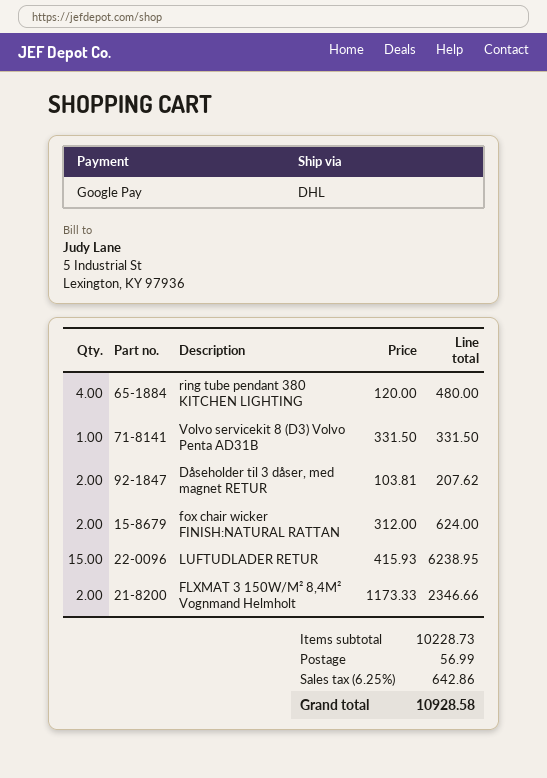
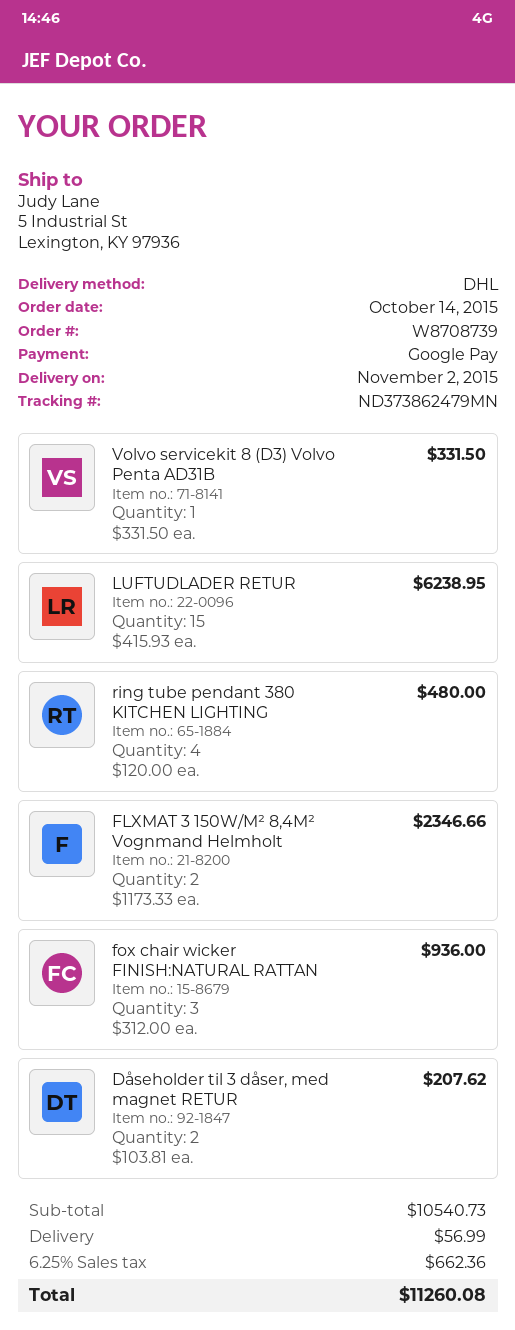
fox chair wicker FINISH:NATURAL RATTAN: 2 x 312.00 = 624.00 -> 3 x 312.00 = 936.00
subtotal: 10228.73 -> 10540.73
tax: 6.25% = 642.86 -> 6.25% = 662.36
total: 10928.58 -> 11260.08

